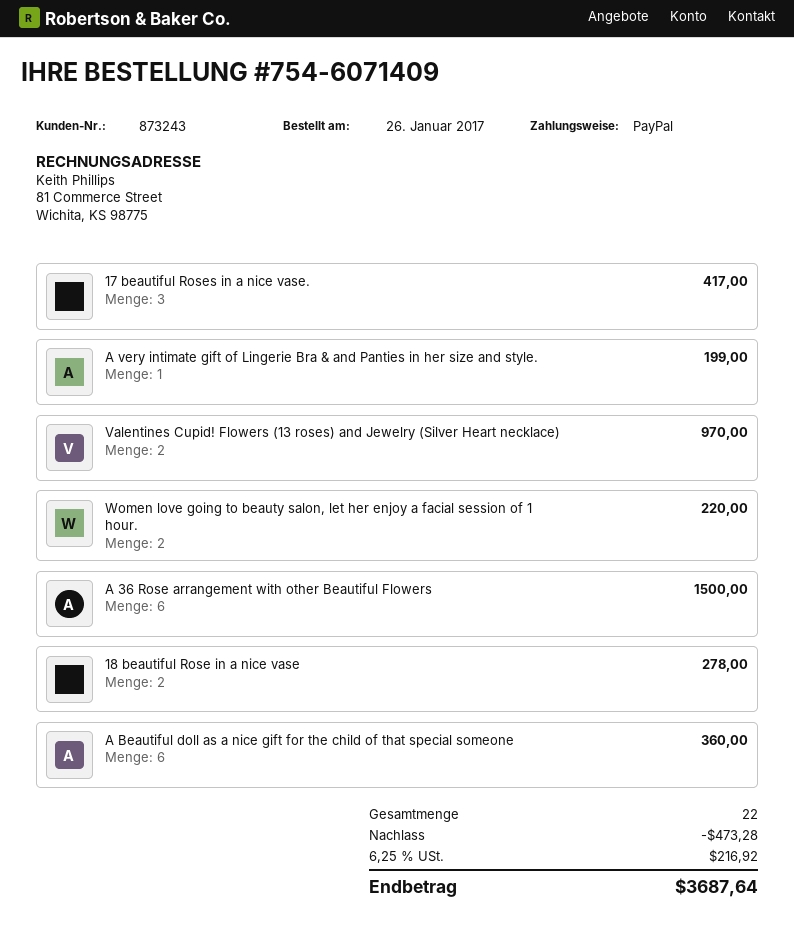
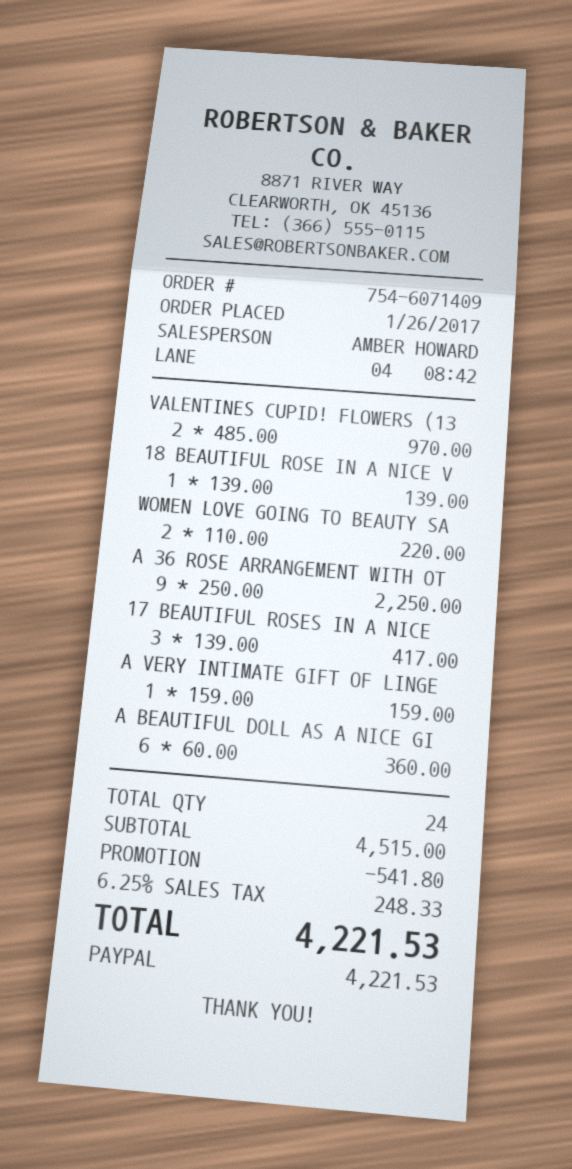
A very intimate gift of Lingerie Bra & and Panties in her size and style.: 1 for 199.00 -> 1 for 159.00
A 36 Rose arrangement with other Beautiful Flowers: 6 for 1500.00 -> 9 for 2250.00
18 beautiful Rose in a nice vase: 2 for 278.00 -> 1 for 139.00
total quantity: 22 -> 24
discount: 473.28 -> 541.80
tax: 6.25% = 216.92 -> 6.25% = 248.33
total: 3687.64 -> 4221.53

